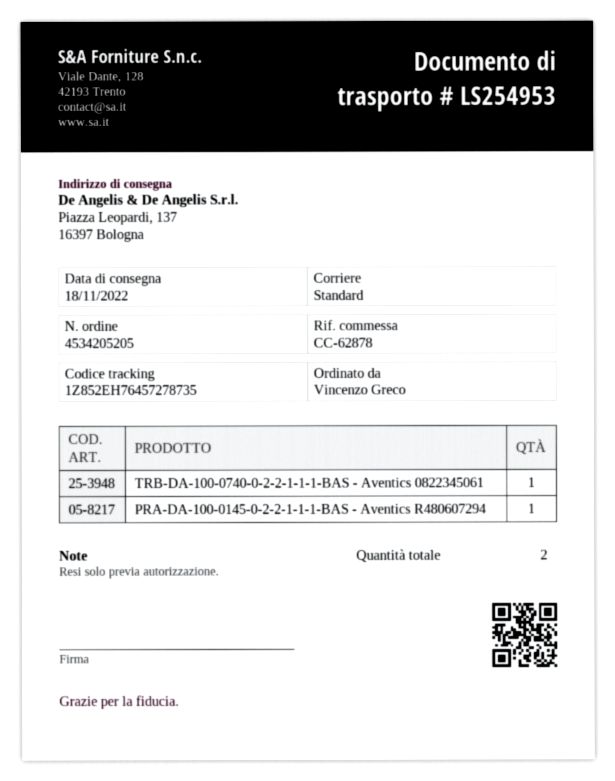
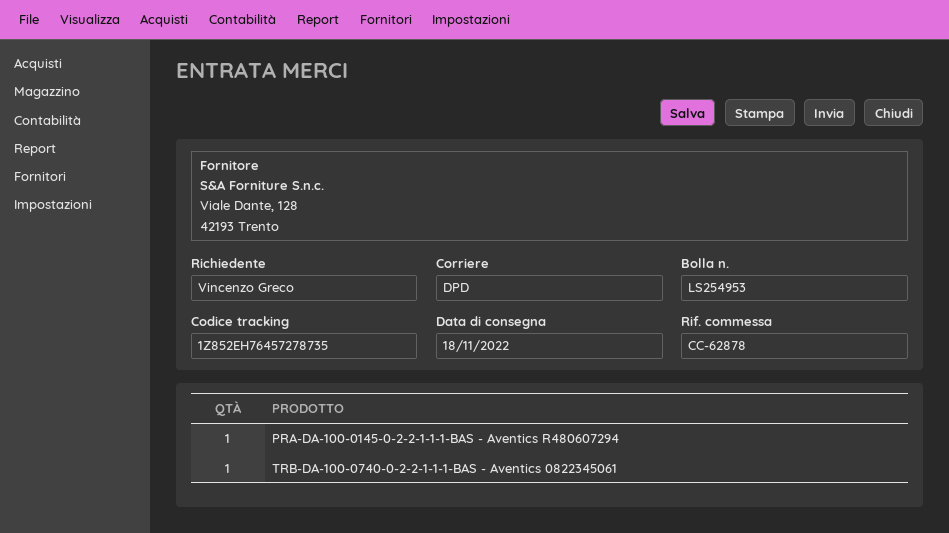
shipping method: standard -> DPD

